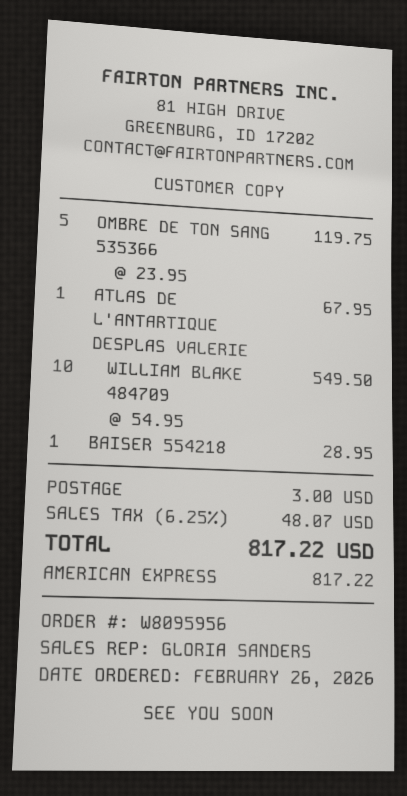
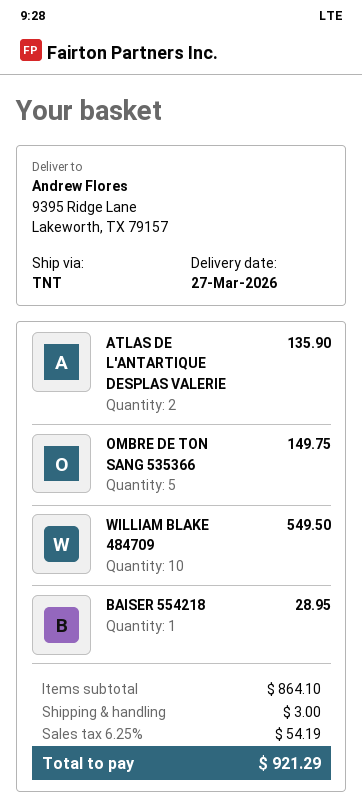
OMBRE DE TON SANG 535366: 5 for 119.75 -> 5 for 149.75
ATLAS DE L'ANTARTIQUE DESPLAS VALERIE: 1 for 67.95 -> 2 for 135.90
tax: 6.25% = 48.07 -> 6.25% = 54.19
total: 817.22 -> 921.29

